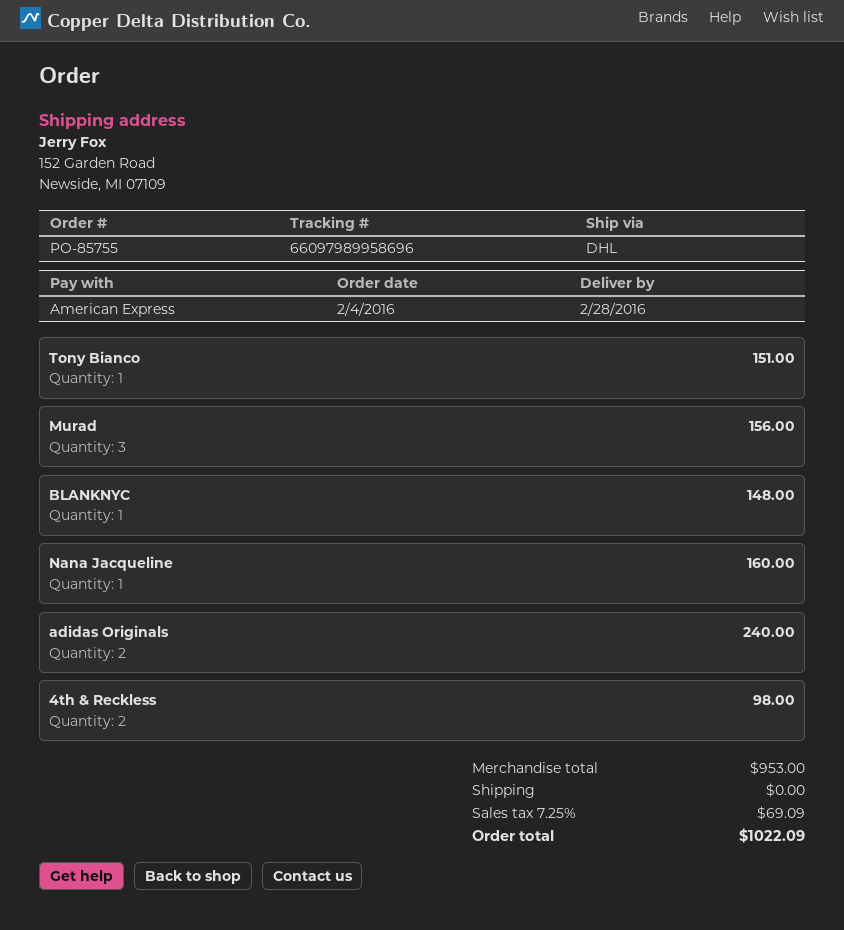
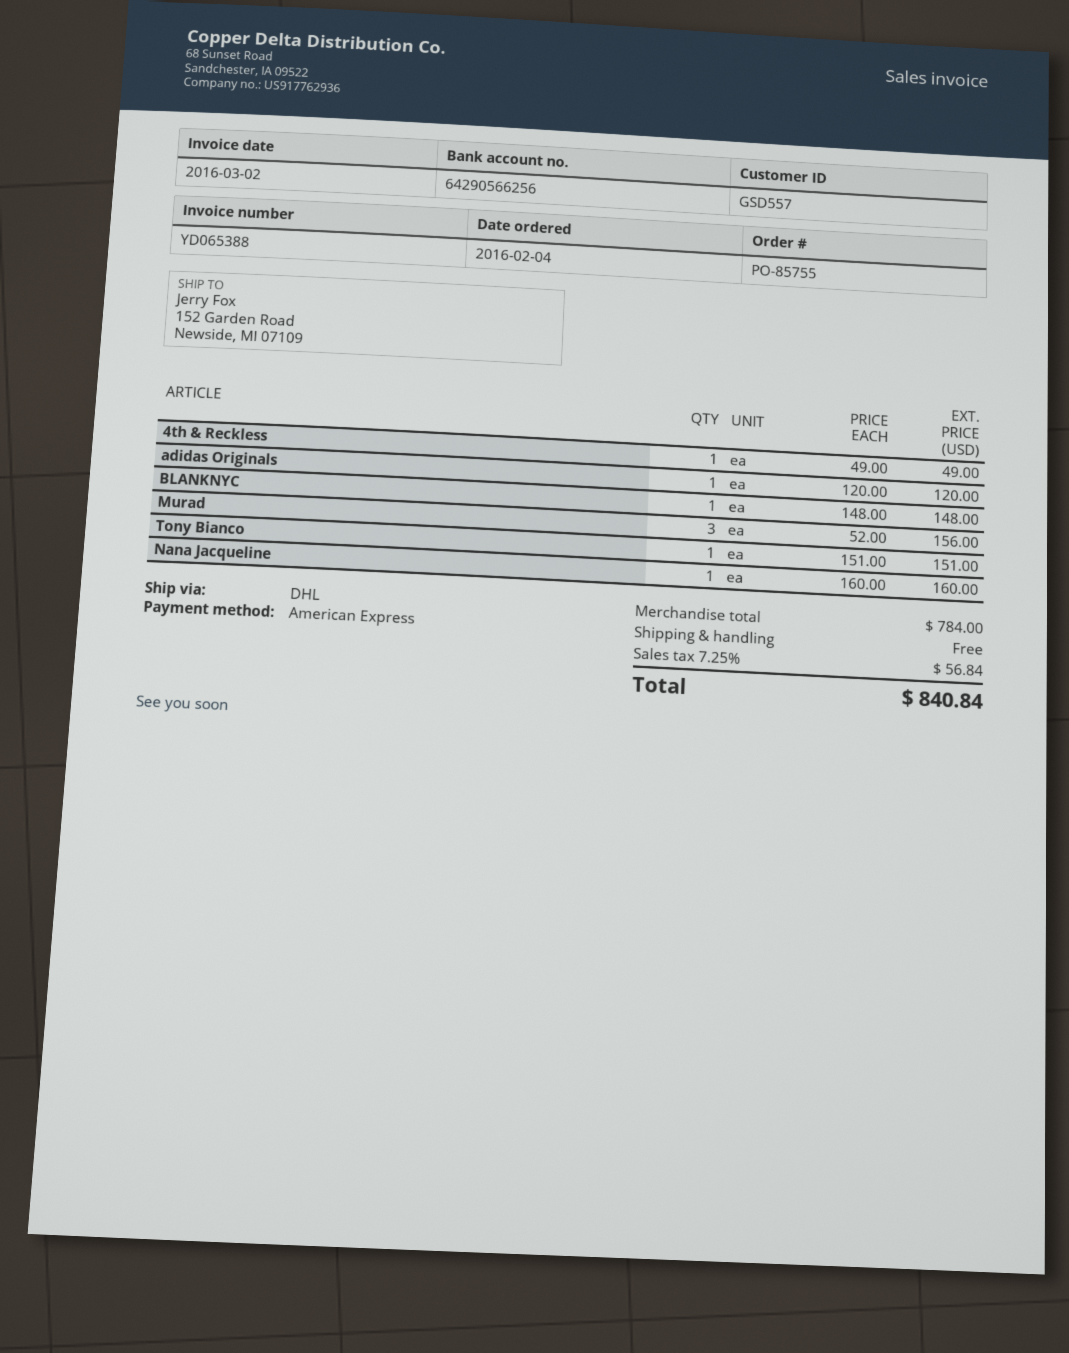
adidas Originals: 2 for 240.00 -> 1 for 120.00
4th & Reckless: 2 for 98.00 -> 1 for 49.00
subtotal: 953.00 -> 784.00
tax: 7.25% = 69.09 -> 7.25% = 56.84
total: 1022.09 -> 840.84

